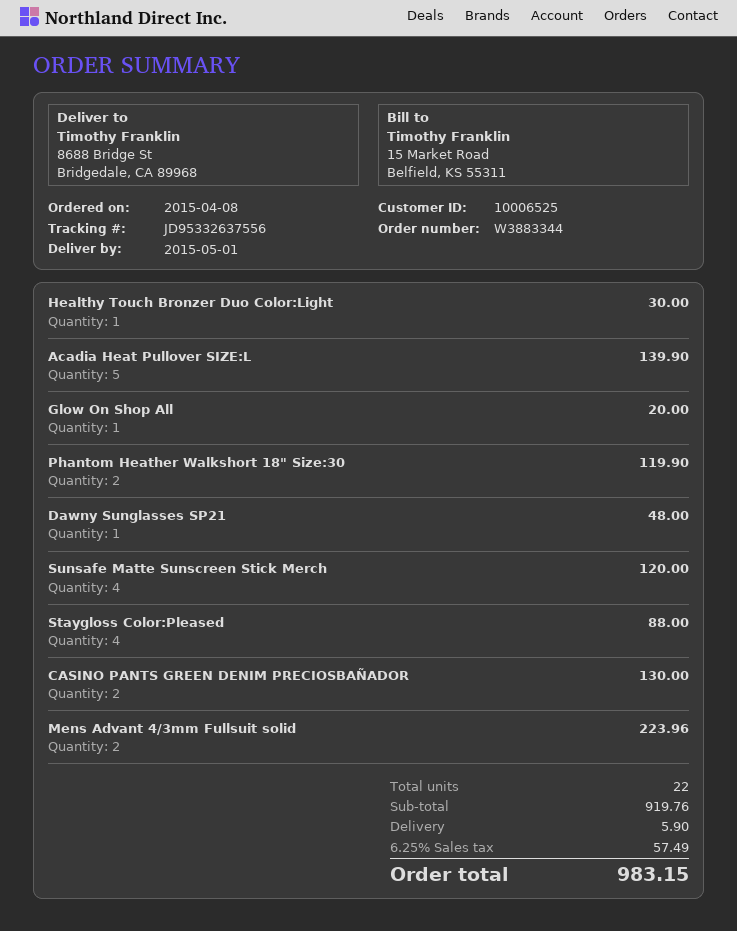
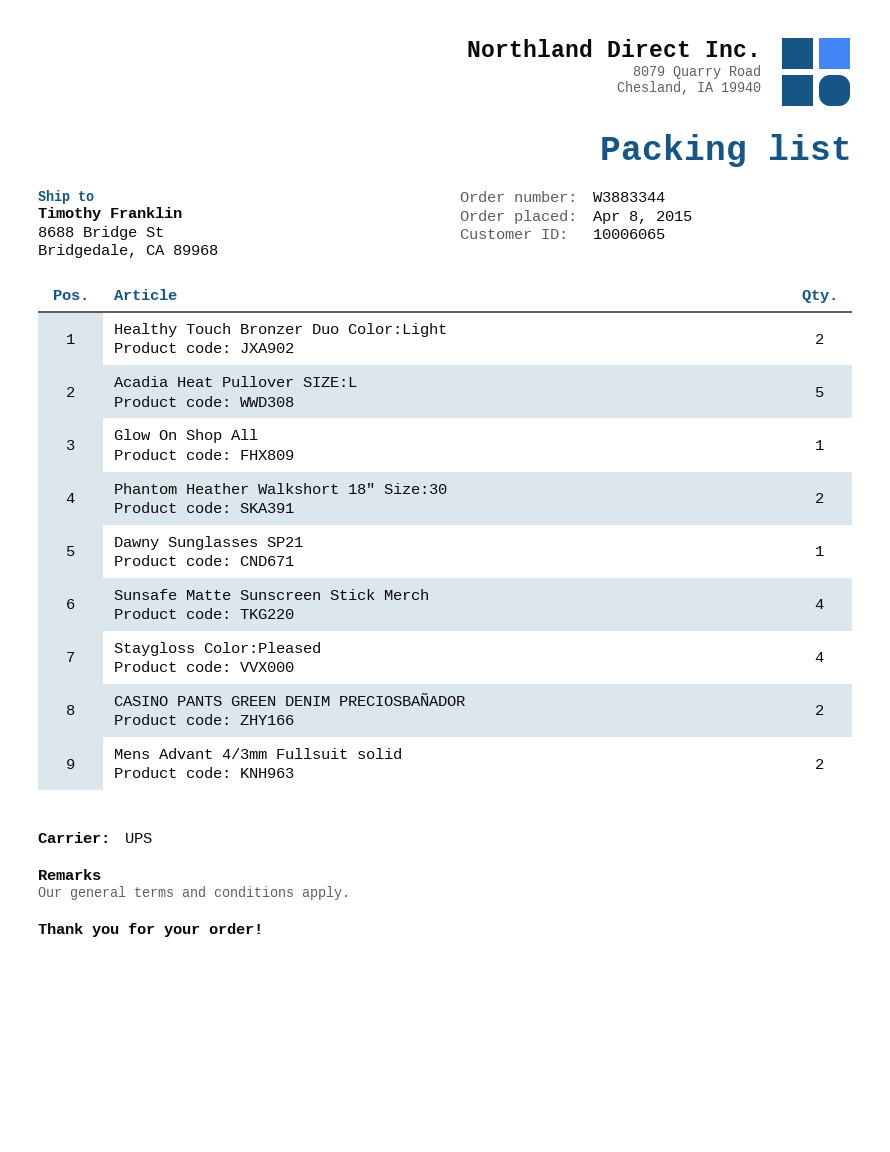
customer number: 10006525 -> 10006065
Healthy Touch Bronzer Duo Color:Light: 1 -> 2

